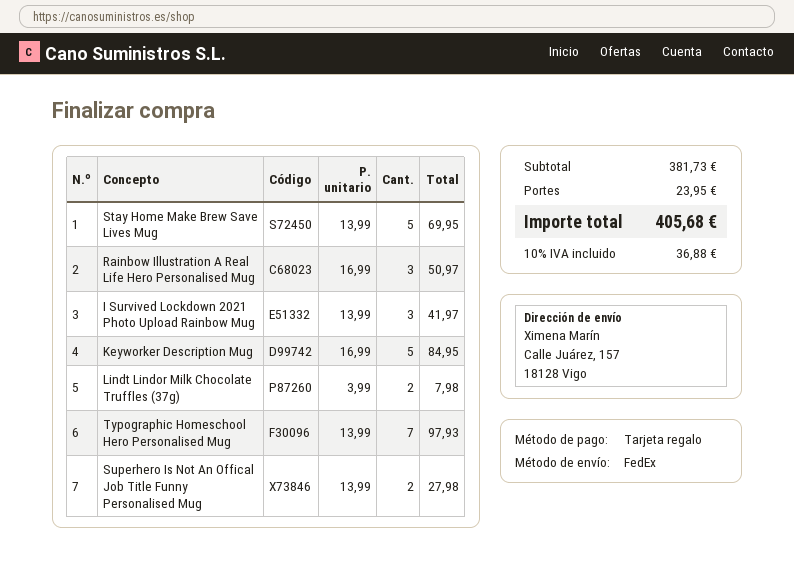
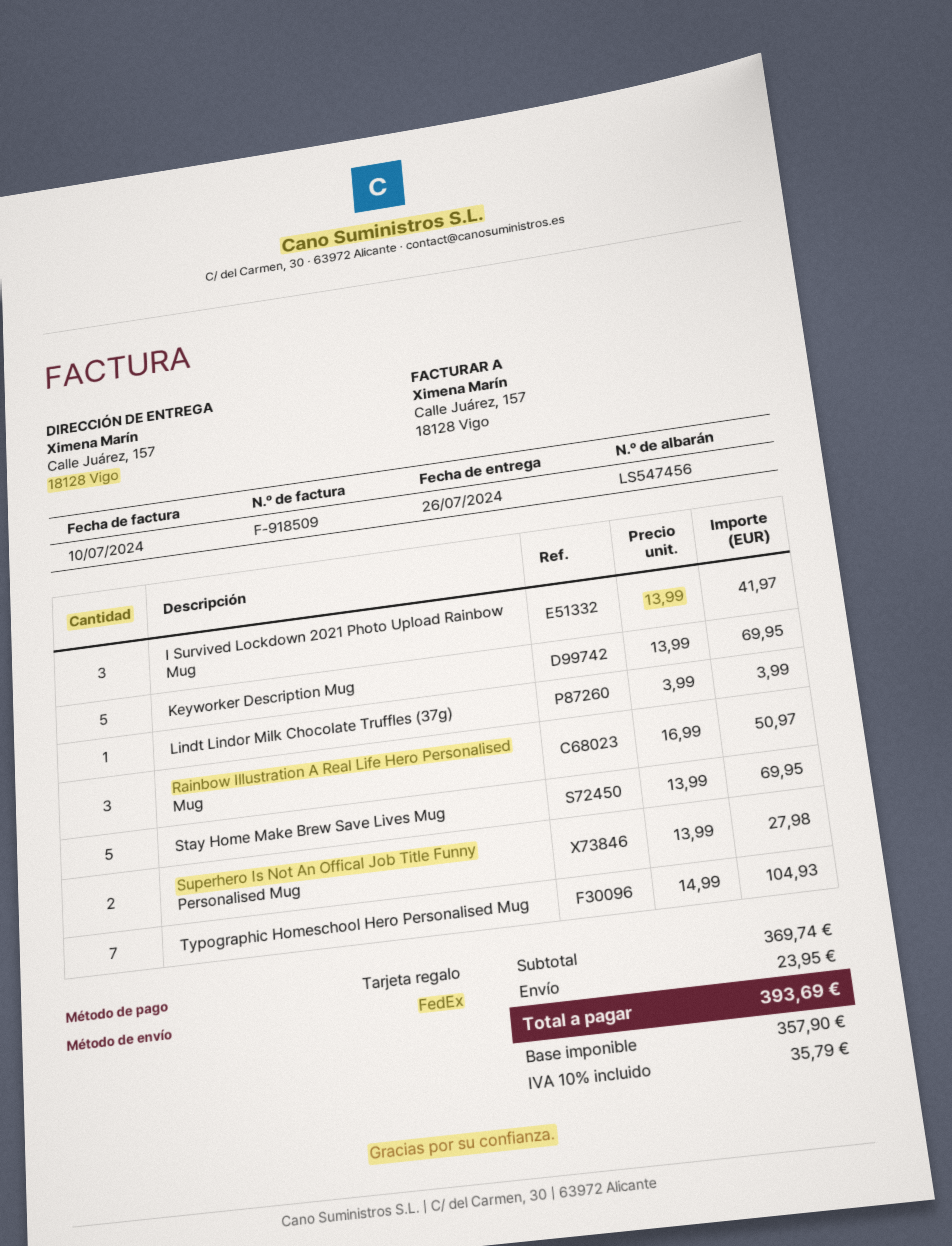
Keyworker Description Mug: 5 x 16.99 = 84.95 -> 5 x 13.99 = 69.95
Lindt Lindor Milk Chocolate Truffles (37g): 2 x 3.99 = 7.98 -> 1 x 3.99 = 3.99
Typographic Homeschool Hero Personalised Mug: 7 x 13.99 = 97.93 -> 7 x 14.99 = 104.93
subtotal: 381.73 -> 369.74
tax: 10% = 36.88 -> 10% = 35.79
total: 405.68 -> 393.69

